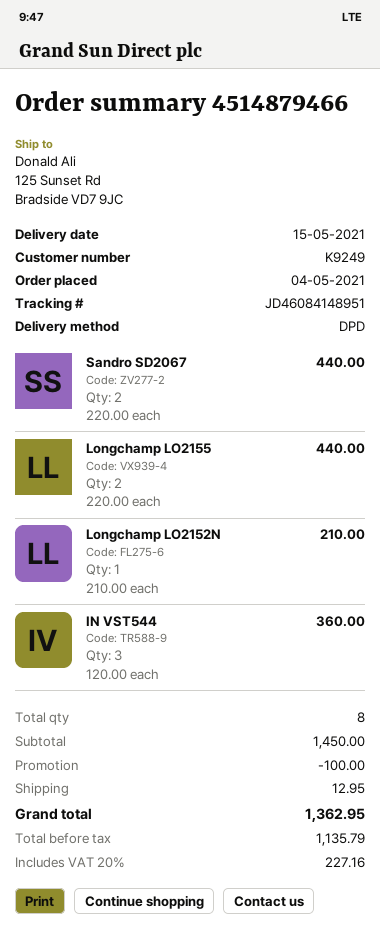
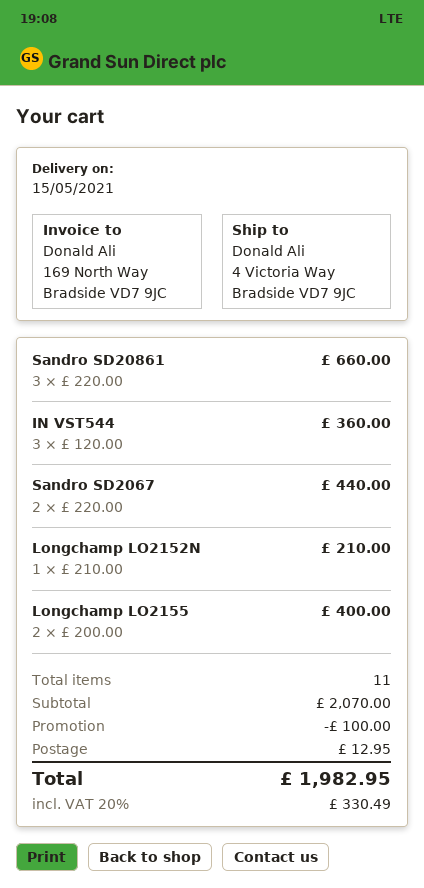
ship to: 125 Sunset Rd, Bradside VD7 9JC -> 4 Victoria Way, Bradside VD7 9JC
Longchamp LO2155: 2 x 220.00 = 440.00 -> 2 x 200.00 = 400.00
Sandro SD20861: none -> 3 x 220.00 = 660.00
total quantity: 8 -> 11
subtotal: 1450.00 -> 2070.00
tax: 20% = 227.16 -> 20% = 330.49
total: 1362.95 -> 1982.95

